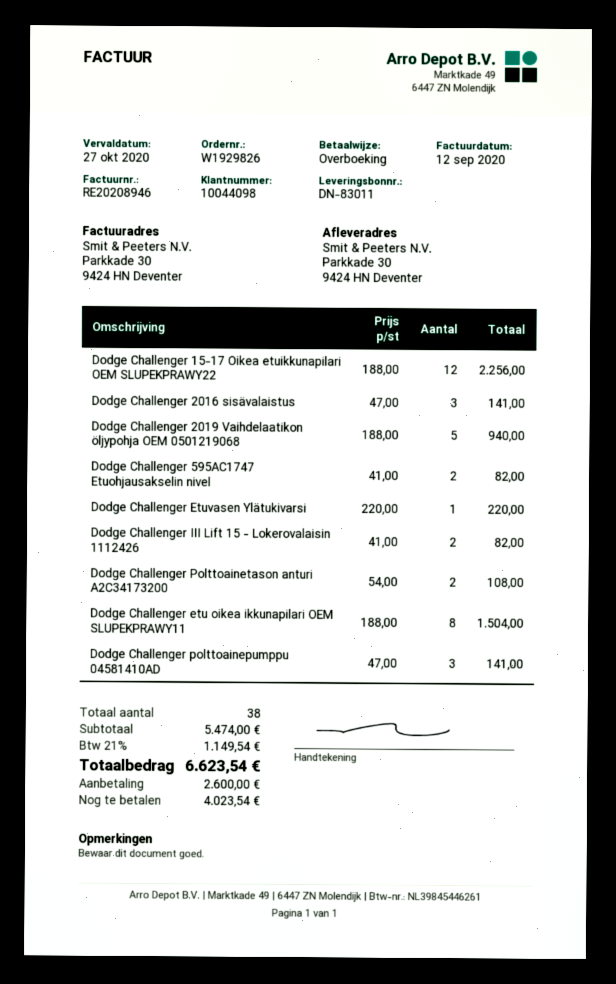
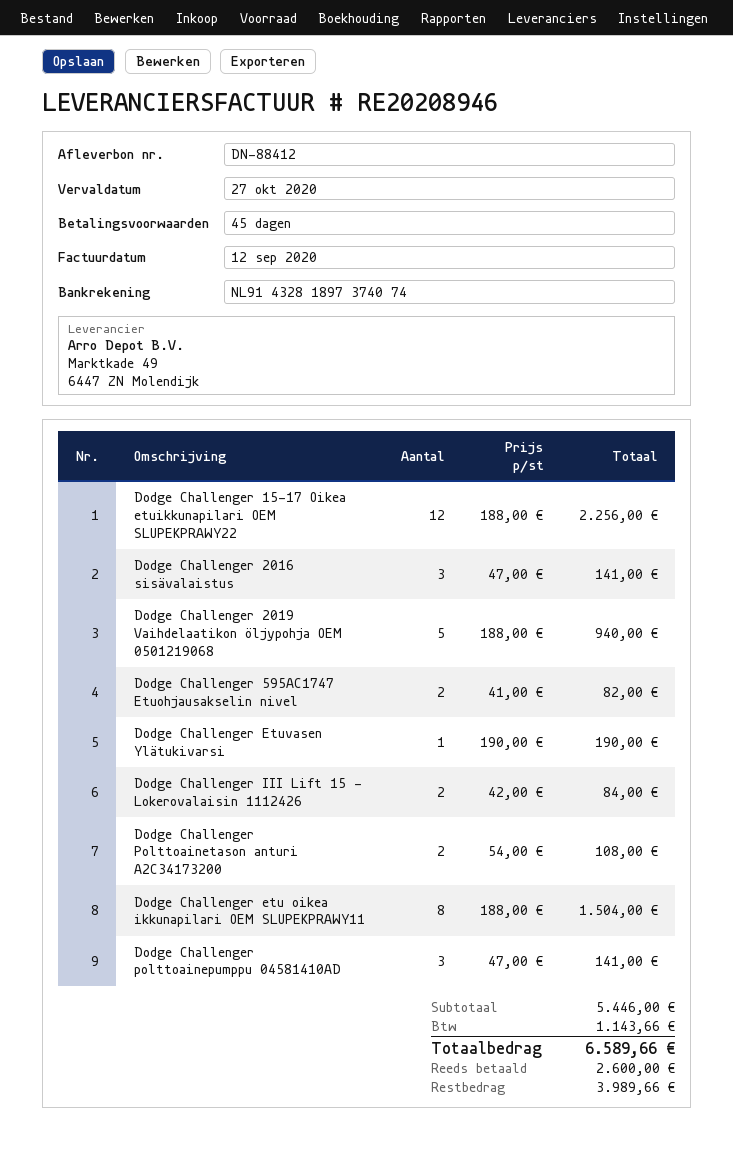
delivery note number: DN-83011 -> DN-88412
Dodge Challenger Etuvasen Ylätukivarsi: 1 x 220.00 = 220.00 -> 1 x 190.00 = 190.00
Dodge Challenger III Lift 15 - Lokerovalaisin 1112426: 2 x 41.00 = 82.00 -> 2 x 42.00 = 84.00
subtotal: 5474.00 -> 5446.00
tax: 1149.54 -> 1143.66
total: 6623.54 -> 6589.66
balance: 4023.54 -> 3989.66

